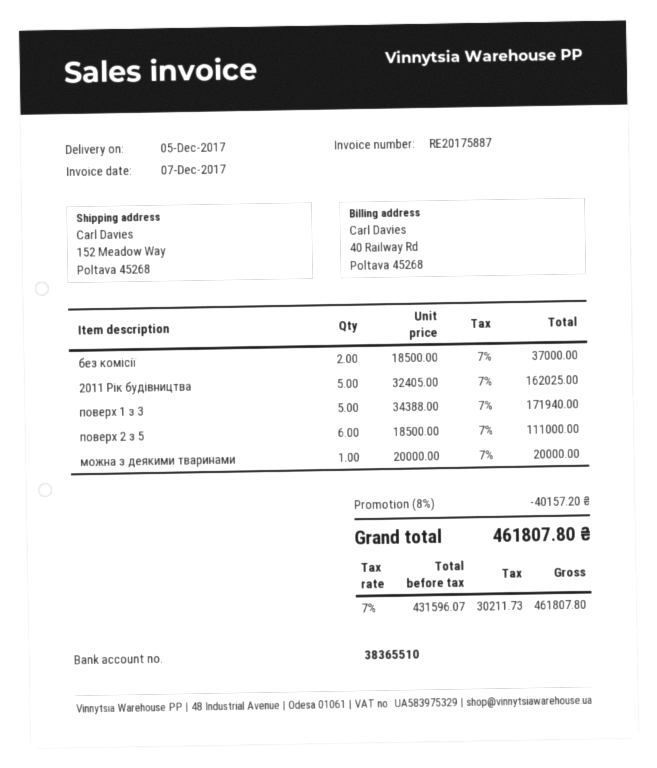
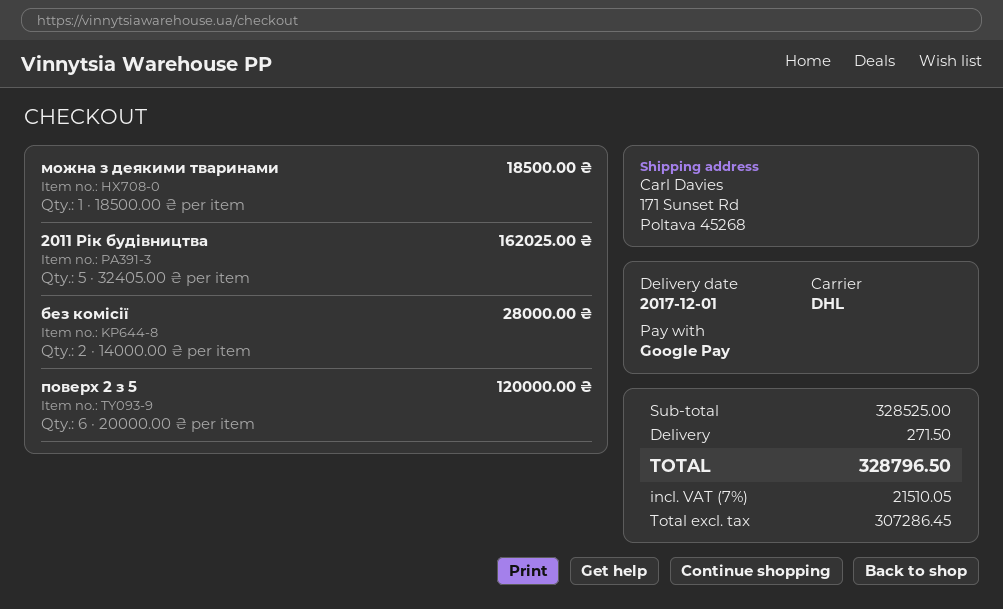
delivery date: 2017-12-05 -> 2017-12-01
ship to: 152 Meadow Way, Poltava 45268 -> 171 Sunset Rd, Poltava 45268
без комісії: 2 x 18500.00 = 37000.00 -> 2 x 14000.00 = 28000.00
поверх 1 з 3: 5 x 34388.00 = 171940.00 -> none
поверх 2 з 5: 6 x 18500.00 = 111000.00 -> 6 x 20000.00 = 120000.00
можна з деякими тваринами: 1 x 20000.00 = 20000.00 -> 1 x 18500.00 = 18500.00
discount: 8% = 40157.20 -> none
shipping: none -> 271.50
net: 431596.07 -> 307286.45
tax: 7% = 30211.73 -> 7% = 21510.05
total: 461807.80 -> 328796.50

